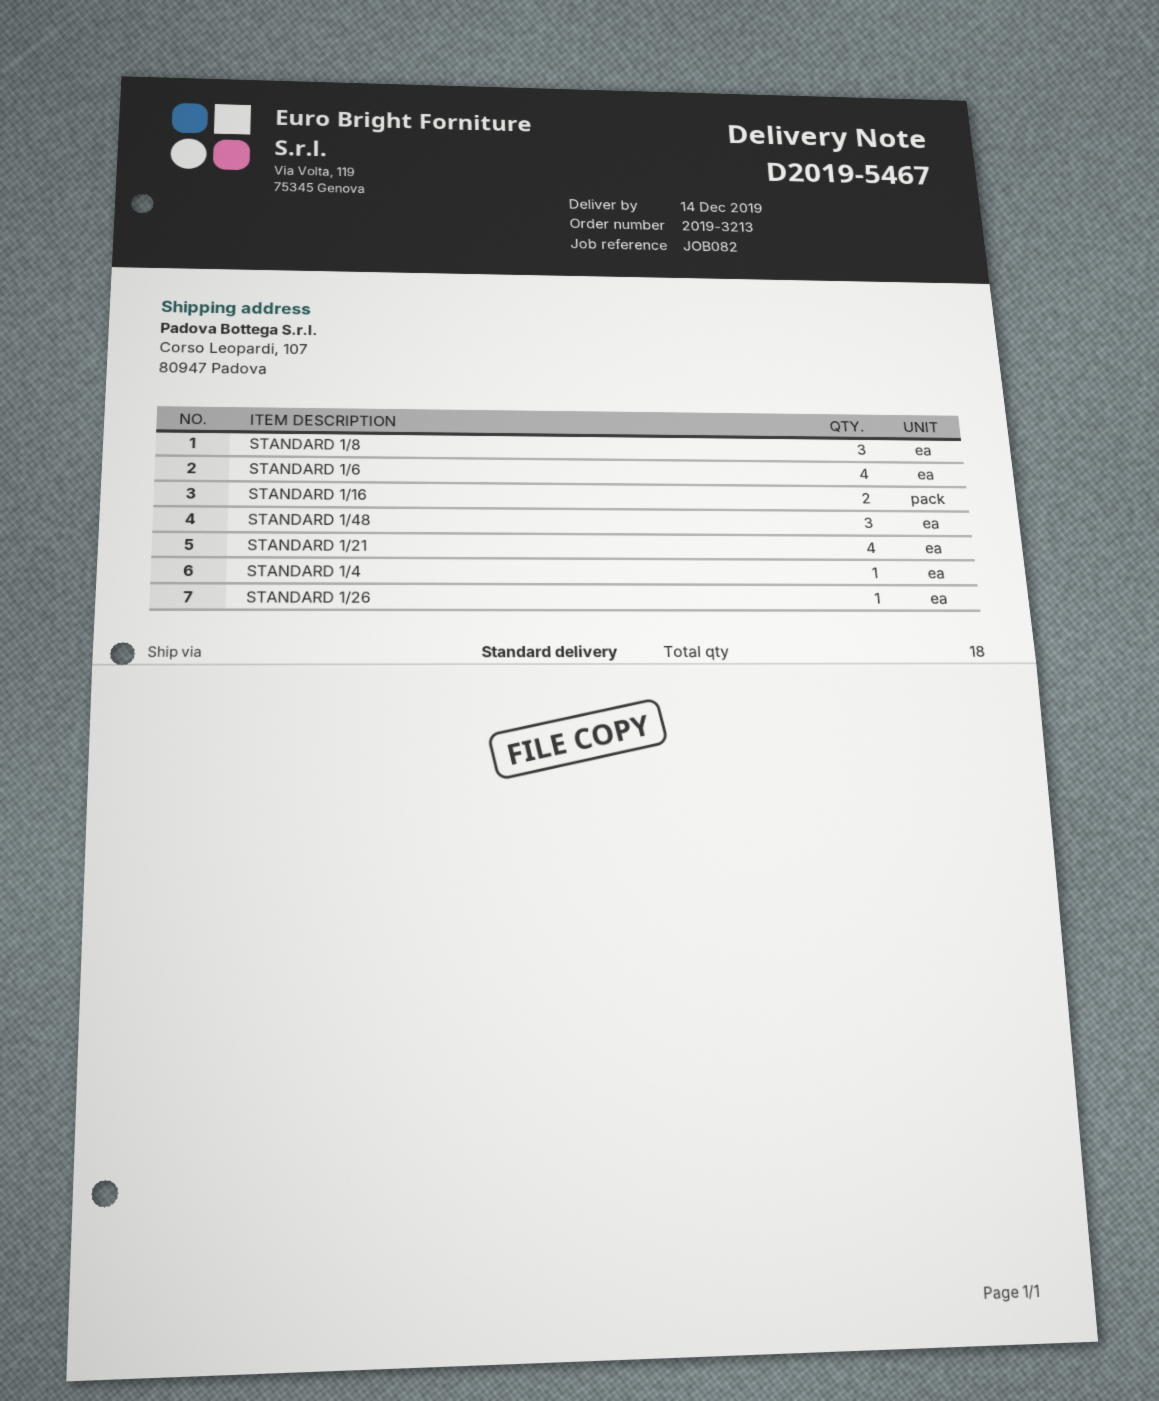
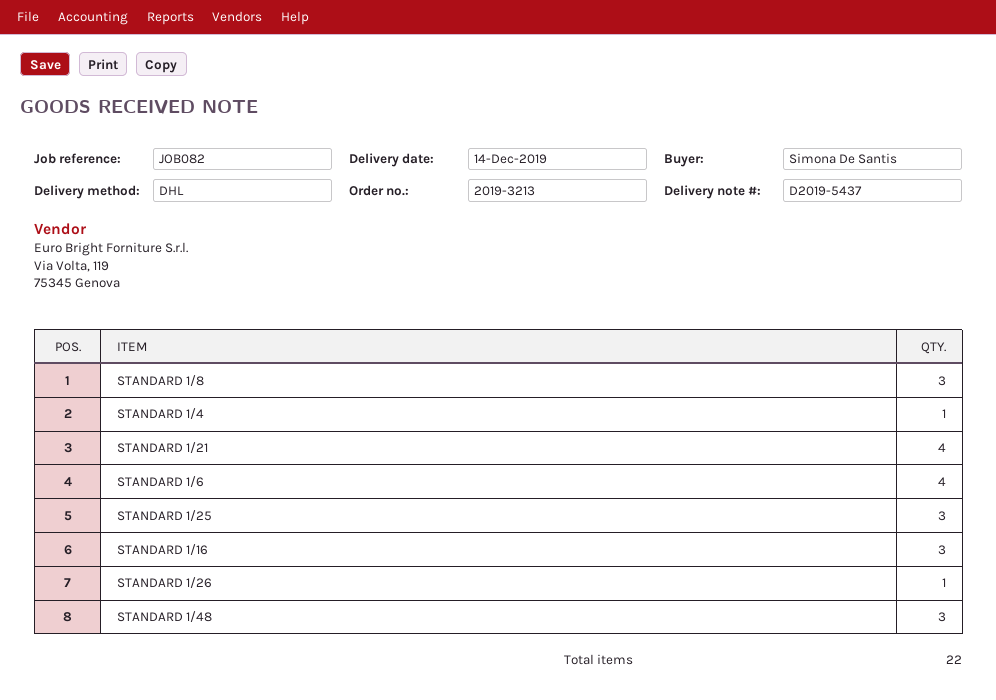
delivery note number: D2019-5467 -> D2019-5437
shipping method: standard -> DHL
STANDARD 1/16: 2 -> 3
STANDARD 1/25: none -> 3
total quantity: 18 -> 22

